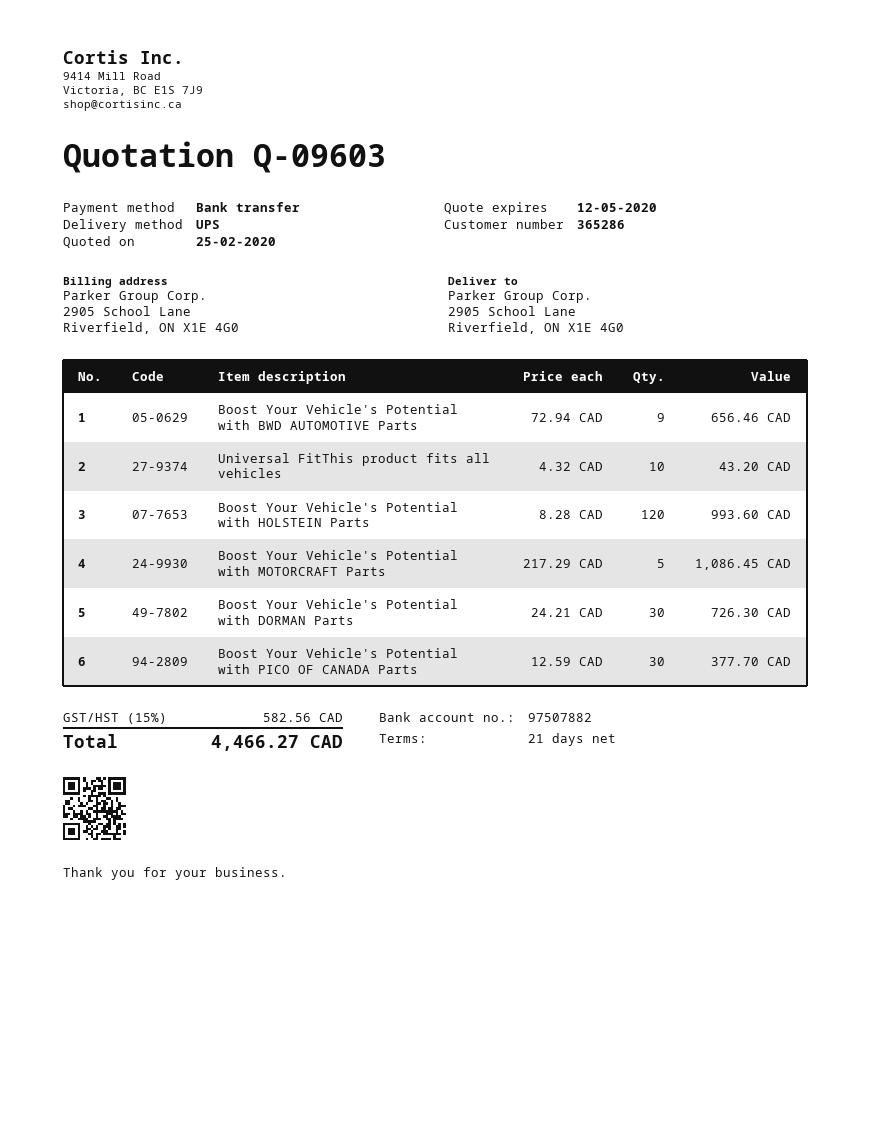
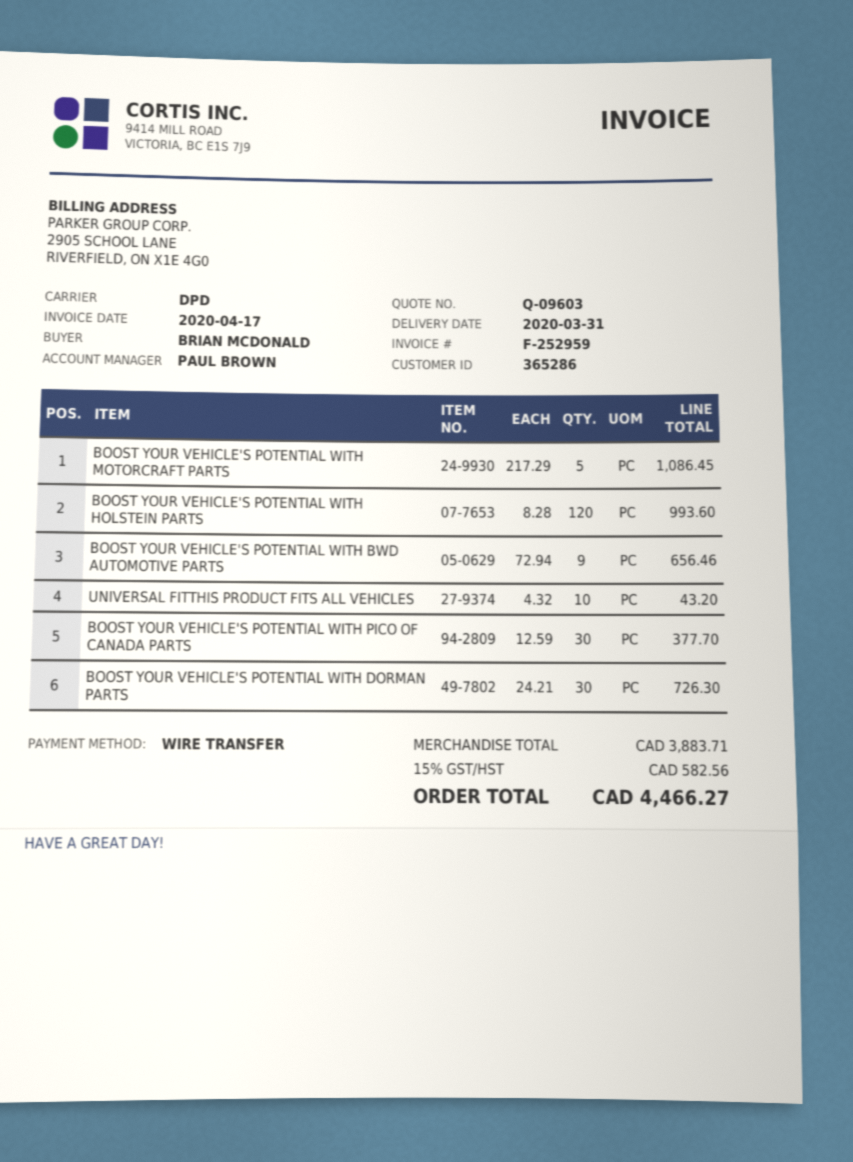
shipping method: UPS -> DPD

